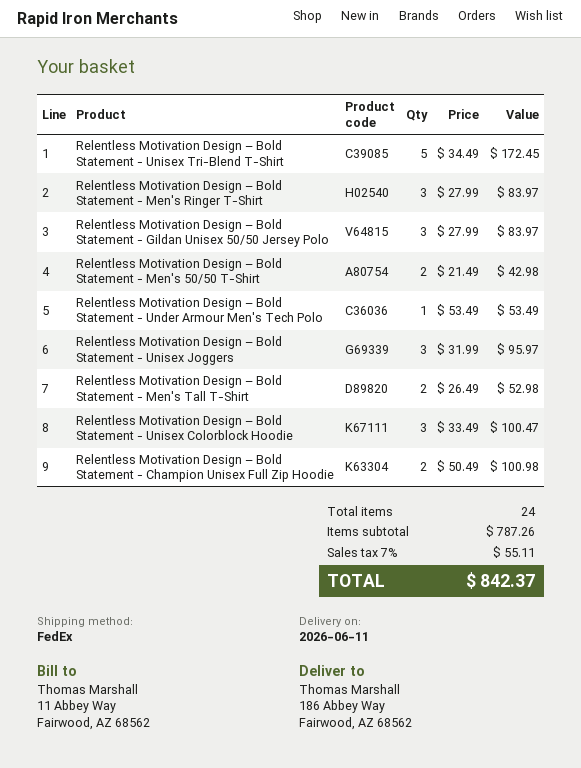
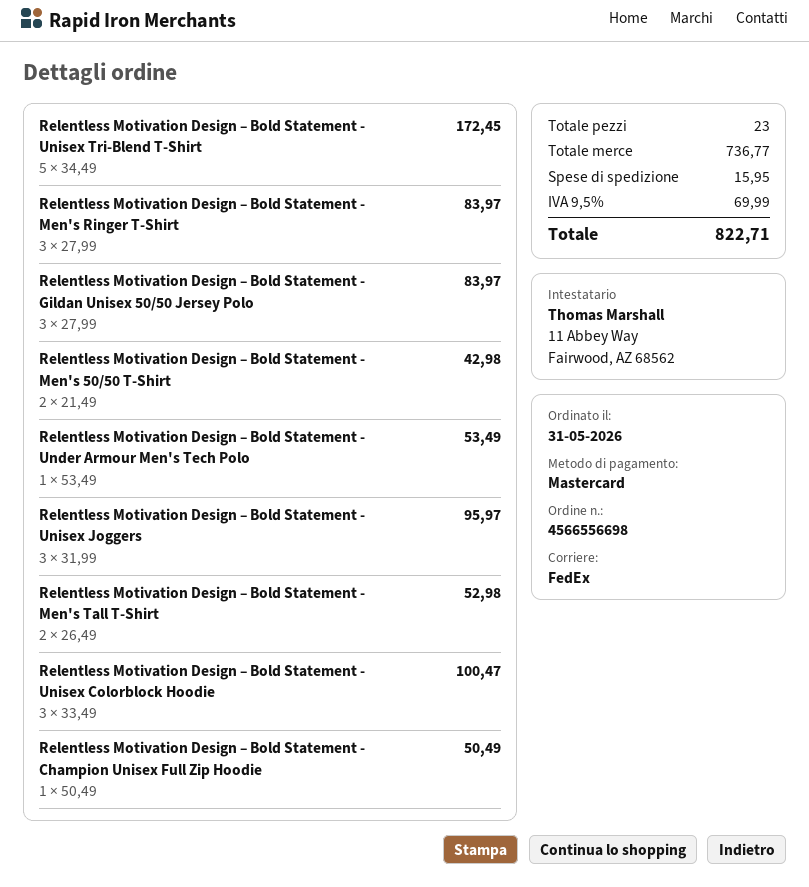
Relentless Motivation Design – Bold Statement - Champion Unisex Full Zip Hoodie: 2 x 50.49 = 100.98 -> 1 x 50.49 = 50.49
total quantity: 24 -> 23
subtotal: 787.26 -> 736.77
shipping: none -> 15.95
tax: 7% = 55.11 -> 9.5% = 69.99
total: 842.37 -> 822.71

